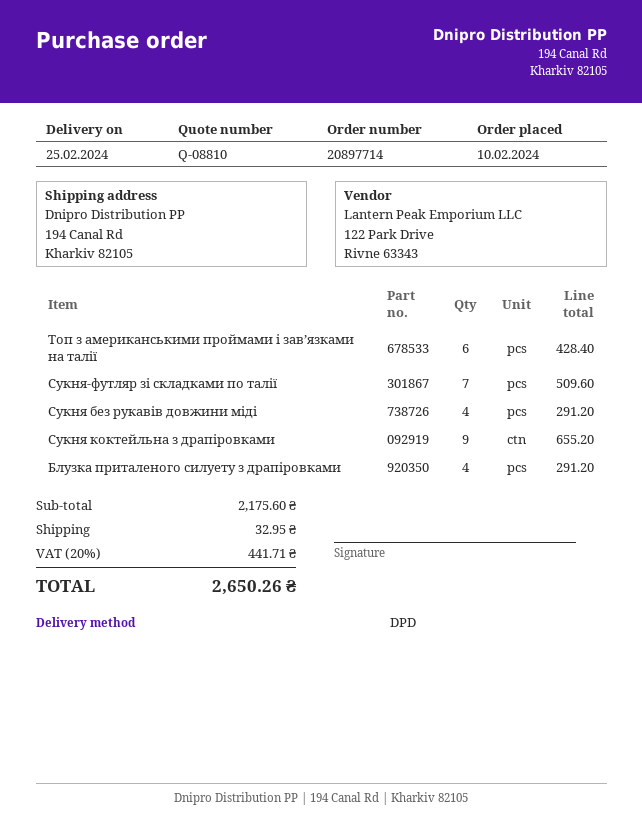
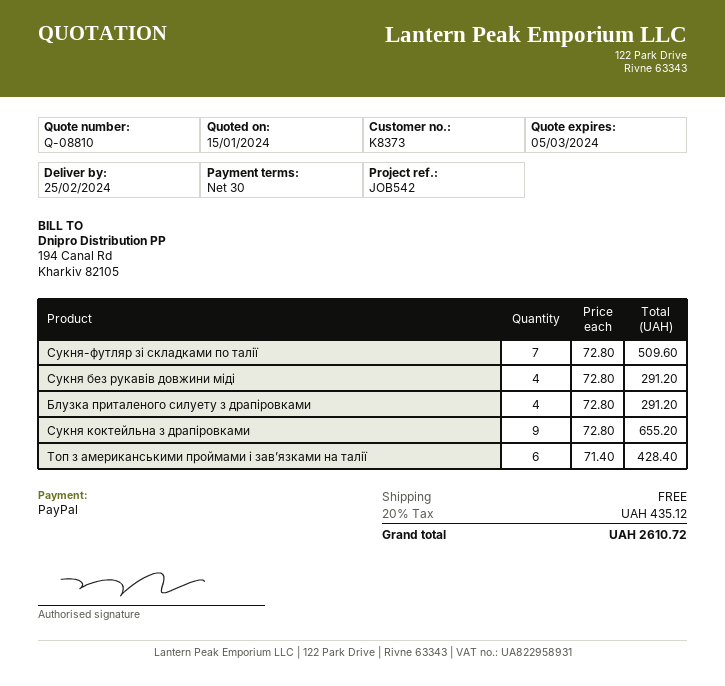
shipping: 32.95 -> 0.00
tax: 20% = 441.71 -> 20% = 435.12
total: 2650.26 -> 2610.72

